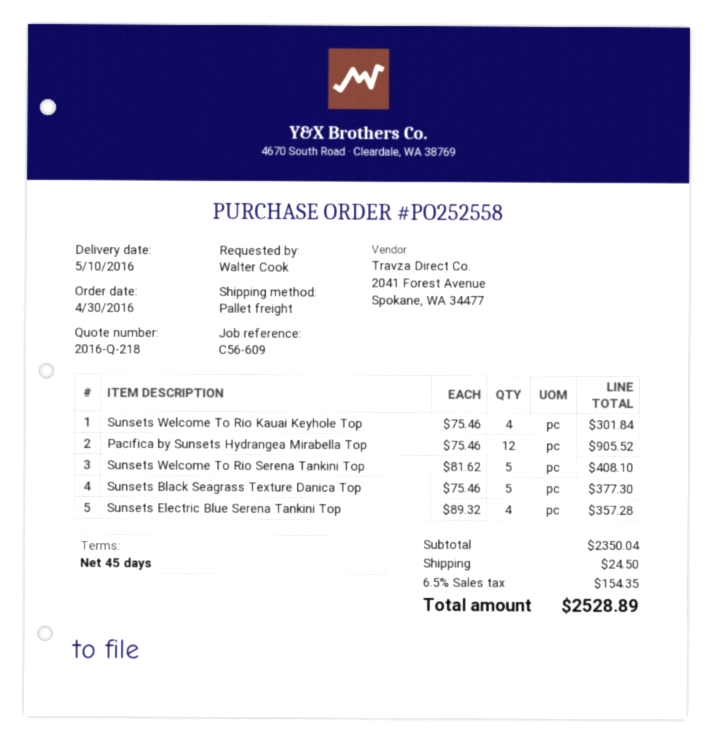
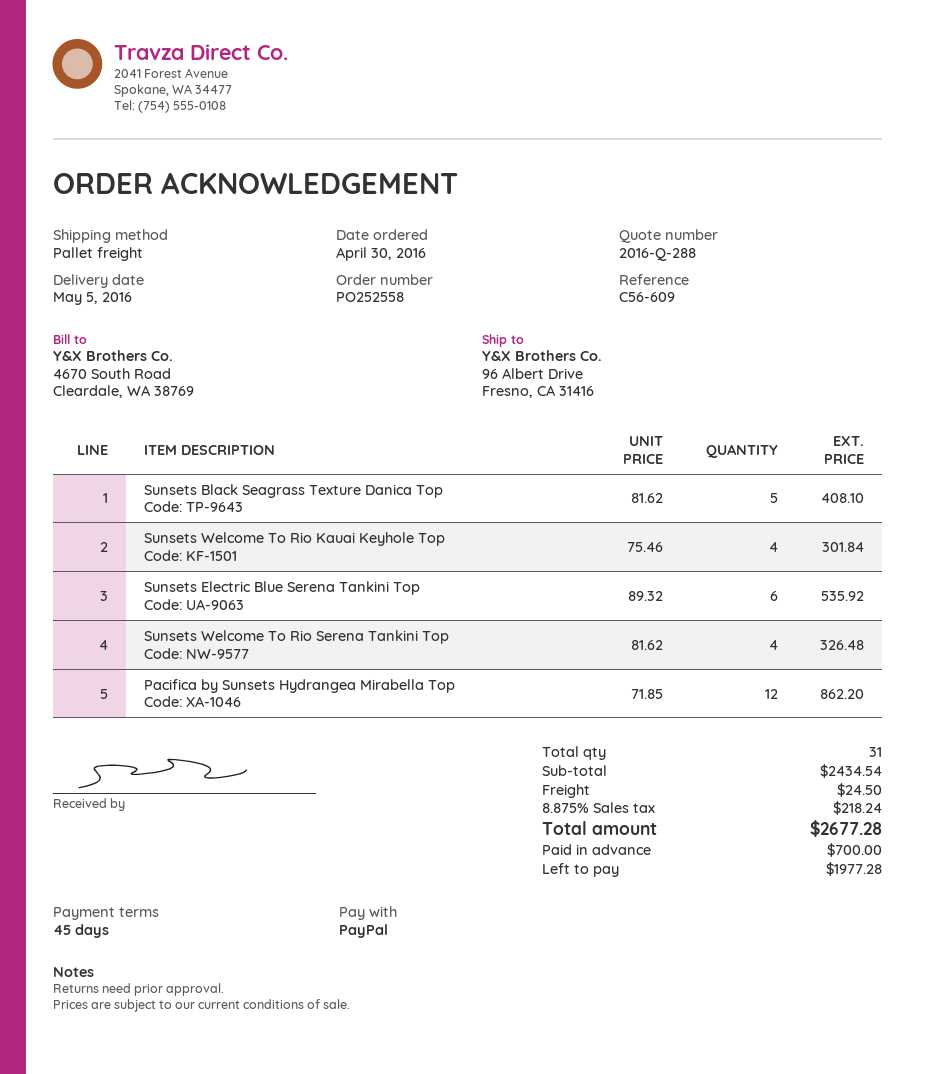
quote number: 2016-Q-218 -> 2016-Q-288
delivery date: 2016-05-10 -> 2016-05-05
Pacifica by Sunsets Hydrangea Mirabella Top: 12 x 75.46 = 905.52 -> 12 x 71.85 = 862.20
Sunsets Welcome To Rio Serena Tankini Top: 5 x 81.62 = 408.10 -> 4 x 81.62 = 326.48
Sunsets Black Seagrass Texture Danica Top: 5 x 75.46 = 377.30 -> 5 x 81.62 = 408.10
Sunsets Electric Blue Serena Tankini Top: 4 x 89.32 = 357.28 -> 6 x 89.32 = 535.92
subtotal: 2350.04 -> 2434.54
tax: 6.5% = 154.35 -> 8.875% = 218.24
total: 2528.89 -> 2677.28

